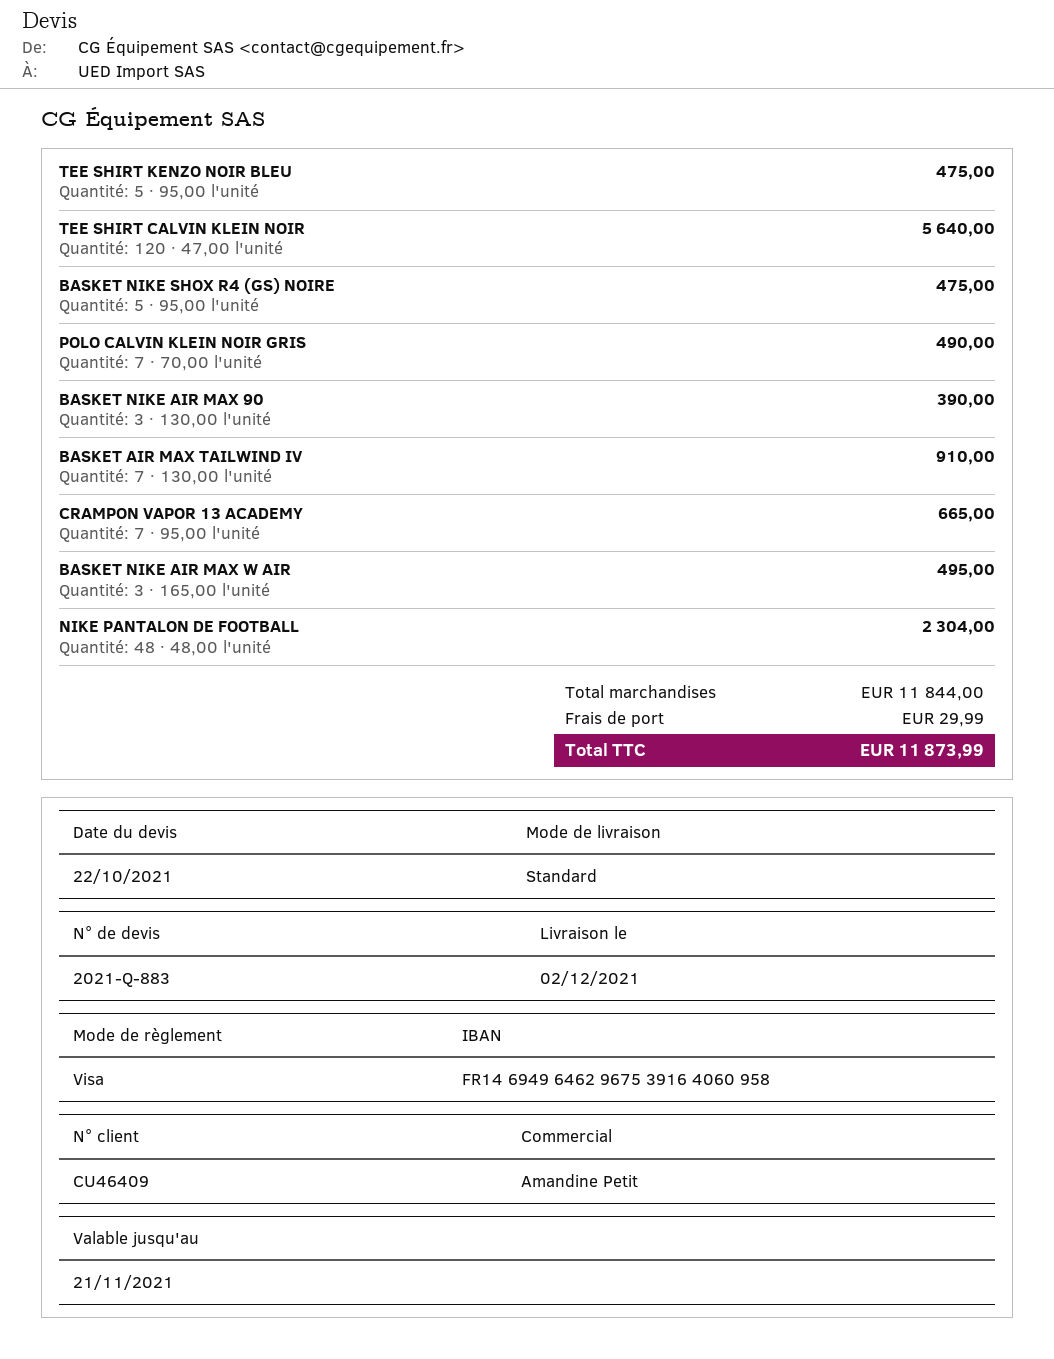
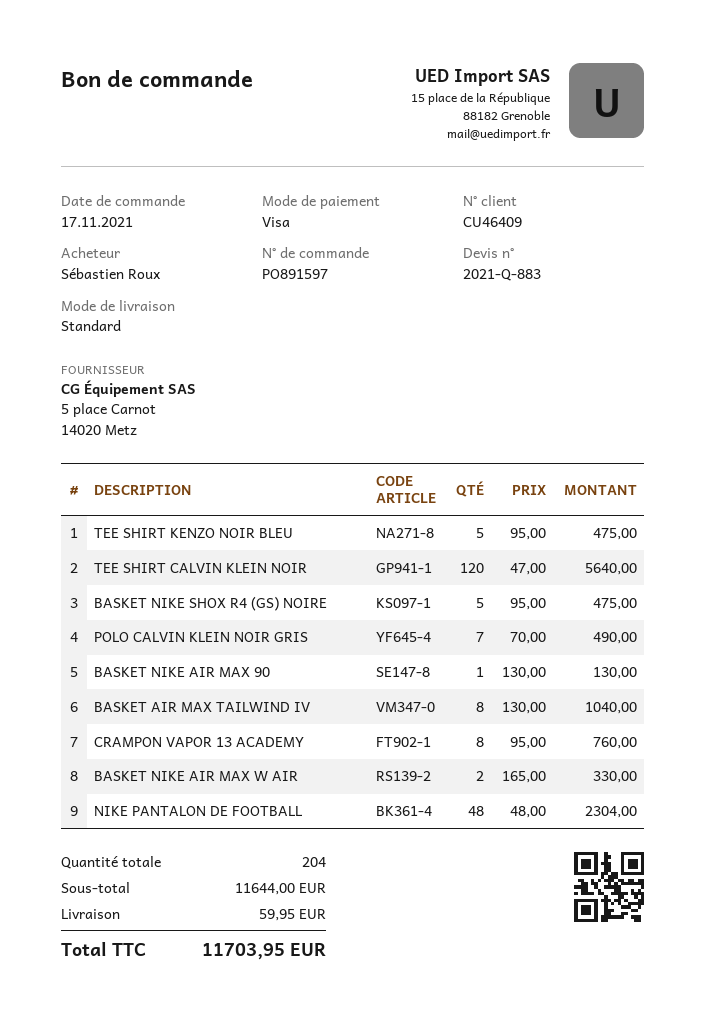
BASKET NIKE AIR MAX 90: 3 x 130.00 = 390.00 -> 1 x 130.00 = 130.00
BASKET AIR MAX TAILWIND IV: 7 x 130.00 = 910.00 -> 8 x 130.00 = 1040.00
CRAMPON VAPOR 13 ACADEMY: 7 x 95.00 = 665.00 -> 8 x 95.00 = 760.00
BASKET NIKE AIR MAX W AIR: 3 x 165.00 = 495.00 -> 2 x 165.00 = 330.00
subtotal: 11844.00 -> 11644.00
shipping: 29.99 -> 59.95
total: 11873.99 -> 11703.95

